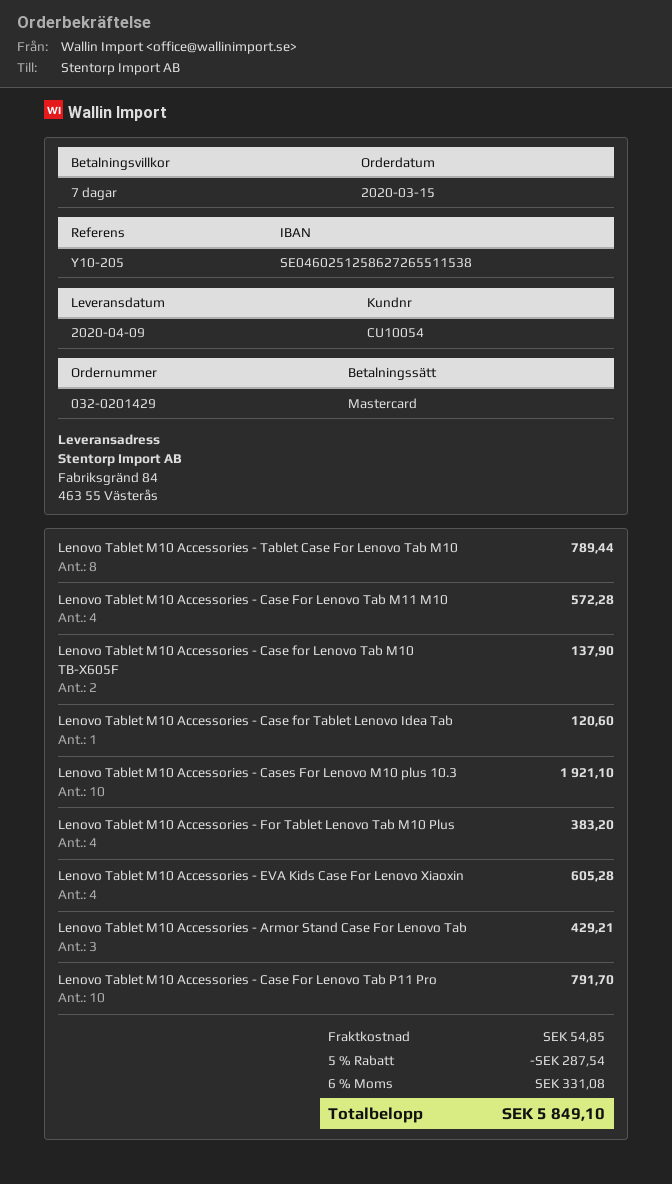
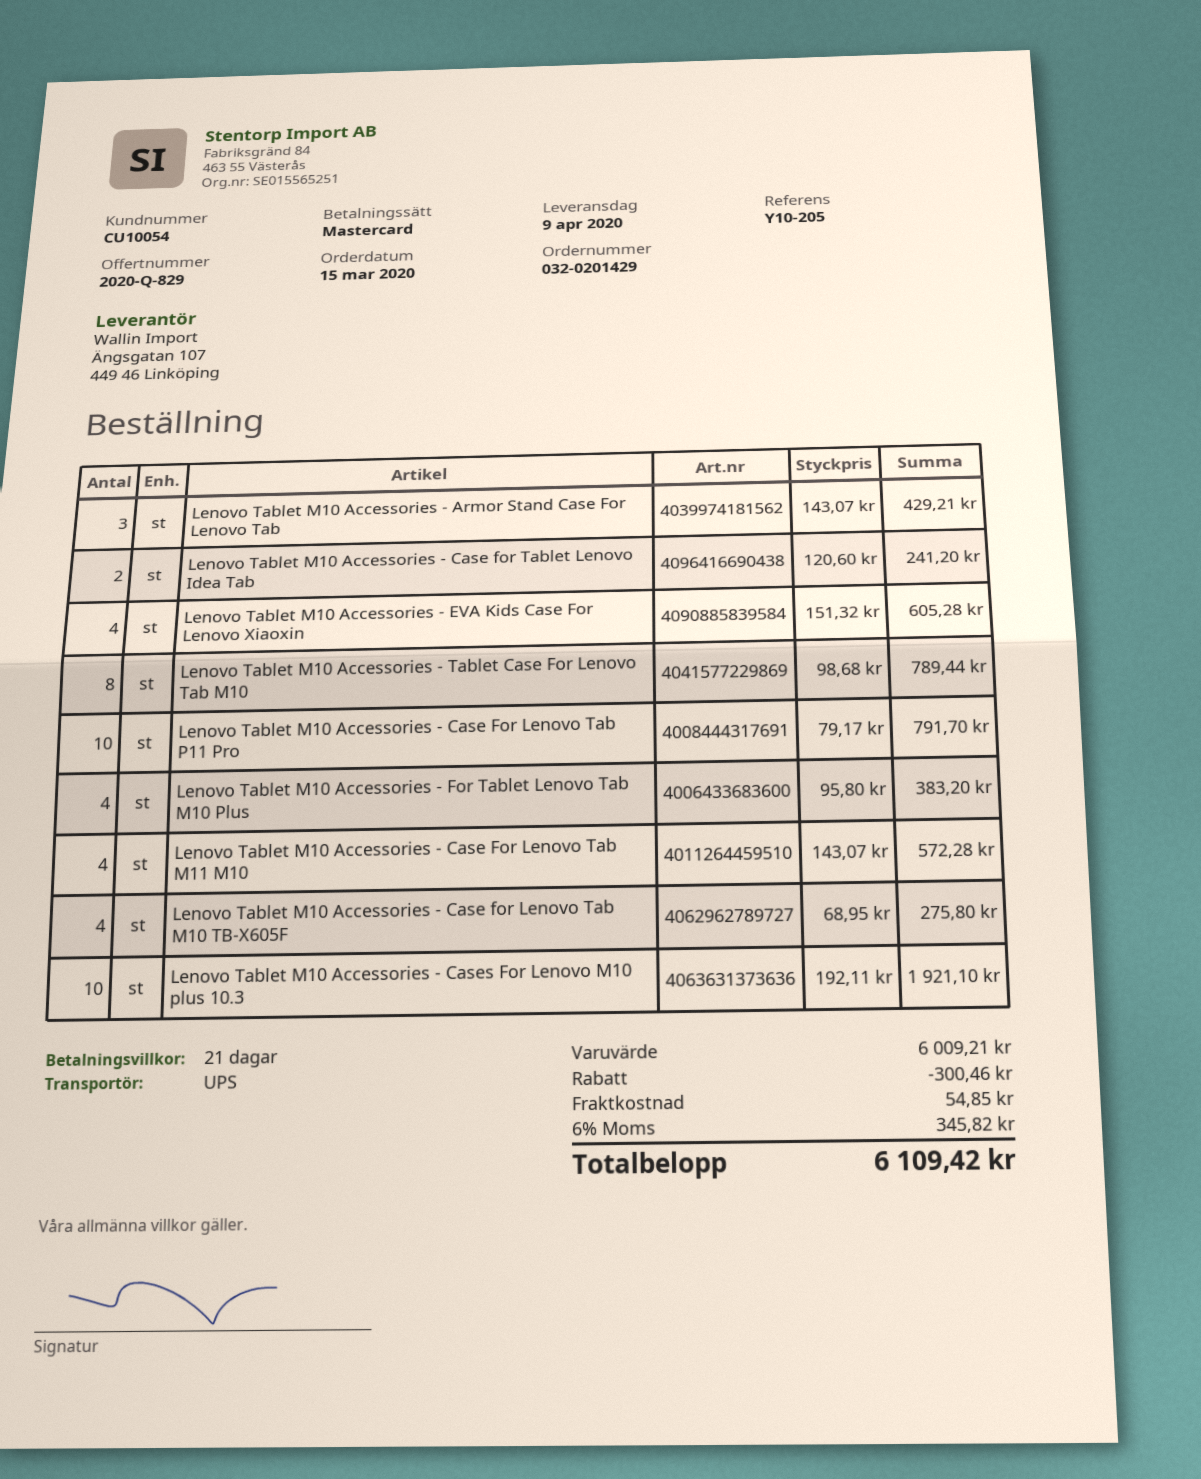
payment terms: 7 days -> 21 days
Lenovo Tablet M10 Accessories - Case for Lenovo Tab M10 TB-X605F: 2 for 137.90 -> 4 for 275.80
Lenovo Tablet M10 Accessories - Case for Tablet Lenovo Idea Tab: 1 for 120.60 -> 2 for 241.20
discount: 287.54 -> 300.46
tax: 6% = 331.08 -> 6% = 345.82
total: 5849.10 -> 6109.42

